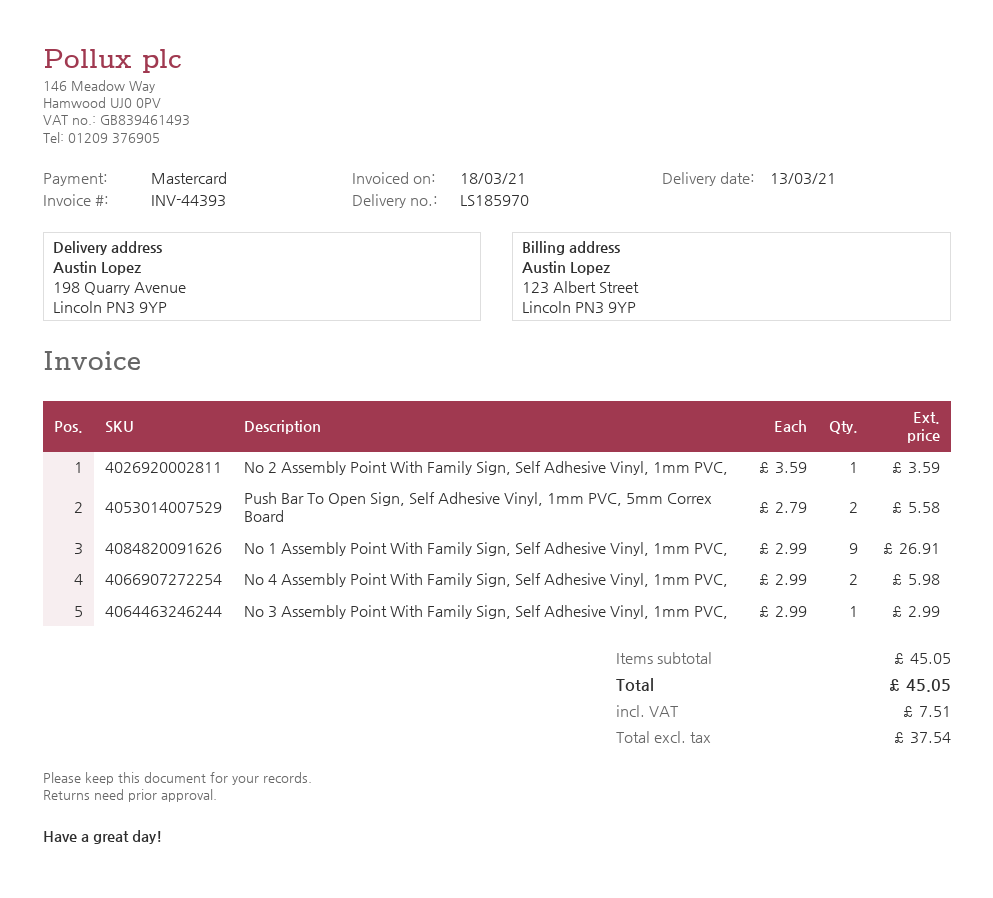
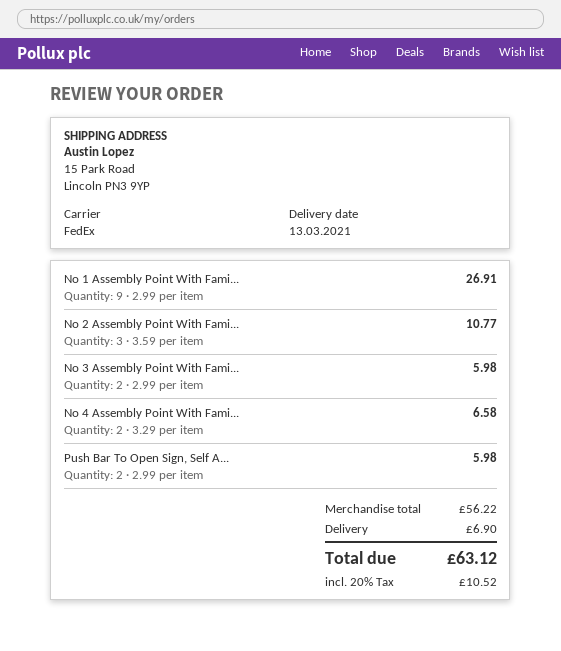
ship to: 198 Quarry Avenue, Lincoln PN3 9YP -> 15 Park Road, Lincoln PN3 9YP
No 2 Assembly Point With Family Sign, Self Adhesive Vinyl, 1mm PVC,: 1 x 3.59 = 3.59 -> 3 x 3.59 = 10.77
Push Bar To Open Sign, Self Adhesive Vinyl, 1mm PVC, 5mm Correx Board: 2 x 2.79 = 5.58 -> 2 x 2.99 = 5.98
No 4 Assembly Point With Family Sign, Self Adhesive Vinyl, 1mm PVC,: 2 x 2.99 = 5.98 -> 2 x 3.29 = 6.58
No 3 Assembly Point With Family Sign, Self Adhesive Vinyl, 1mm PVC,: 1 x 2.99 = 2.99 -> 2 x 2.99 = 5.98
subtotal: 45.05 -> 56.22
shipping: none -> 6.90
tax: 7.51 -> 10.52
total: 45.05 -> 63.12

